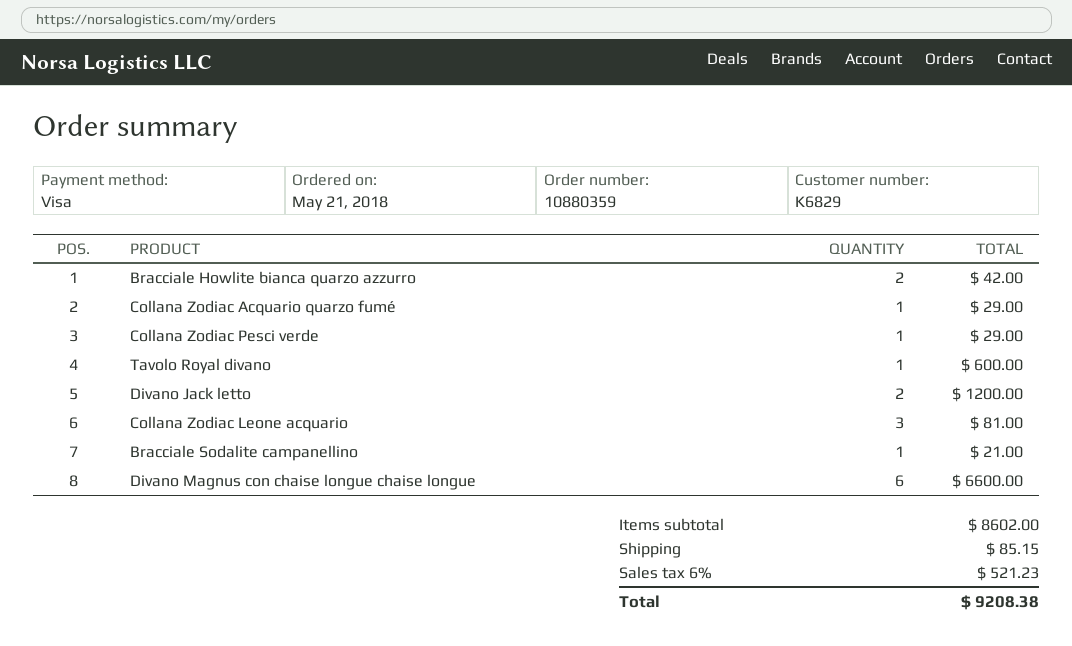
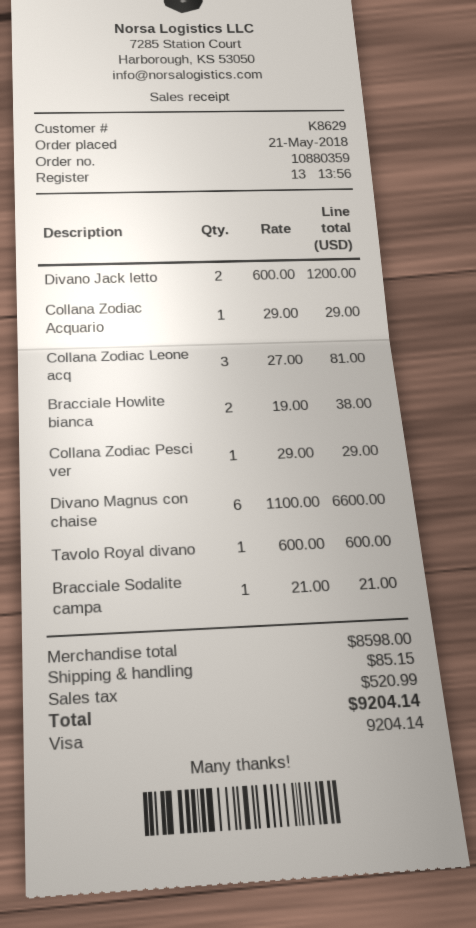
customer number: K6829 -> K8629
Bracciale Howlite bianca quarzo azzurro: 2 for 42.00 -> 2 for 38.00
subtotal: 8602.00 -> 8598.00
tax: 521.23 -> 520.99
total: 9208.38 -> 9204.14

